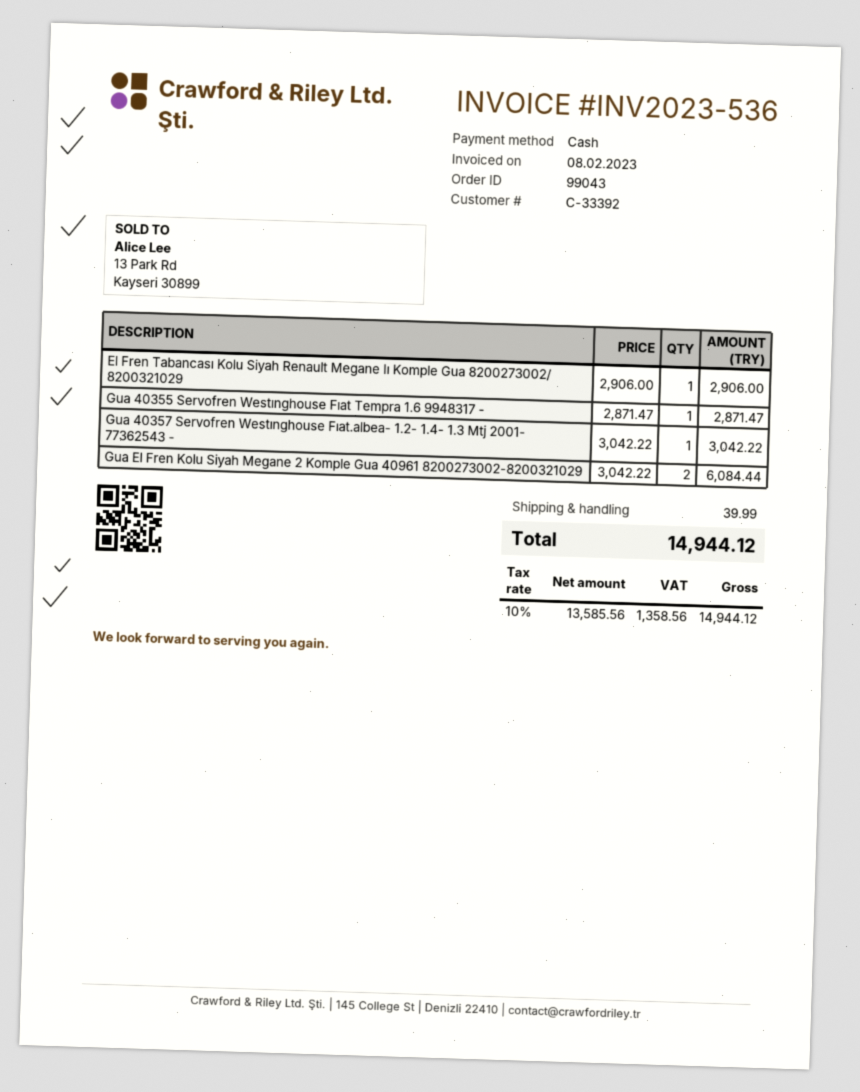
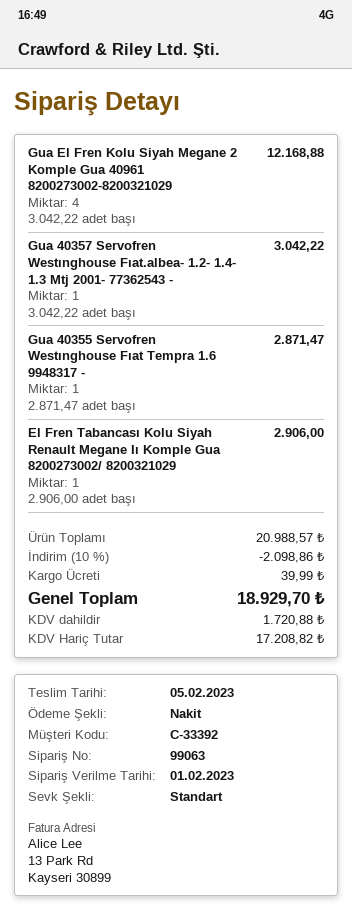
order number: 99043 -> 99063
Gua El Fren Kolu Siyah Megane 2 Komple Gua 40961 8200273002-8200321029: 2 x 3042.22 = 6084.44 -> 4 x 3042.22 = 12168.88
discount: none -> 10% = 2098.86
net: 13585.56 -> 17208.82
tax: 1358.56 -> 1720.88
total: 14944.12 -> 18929.70

